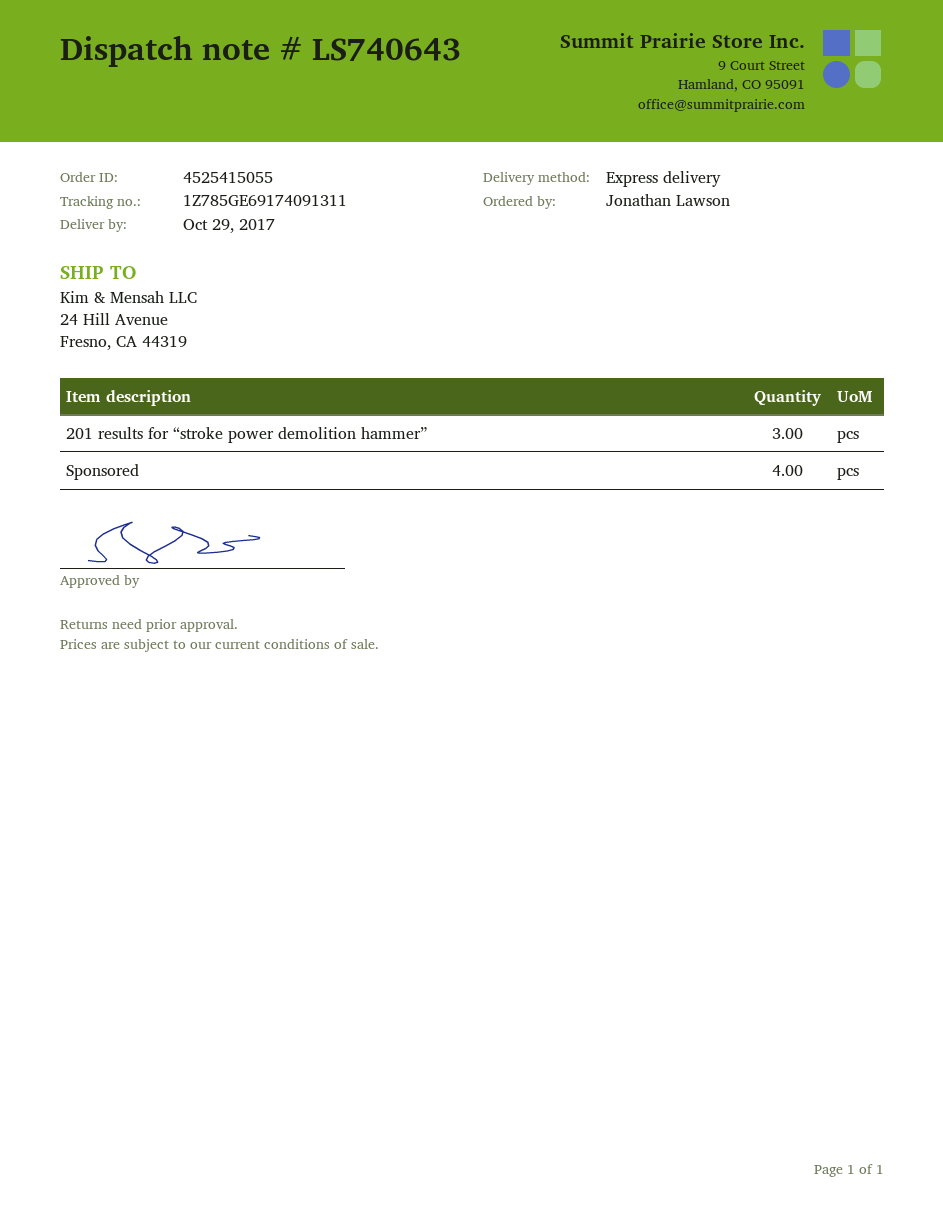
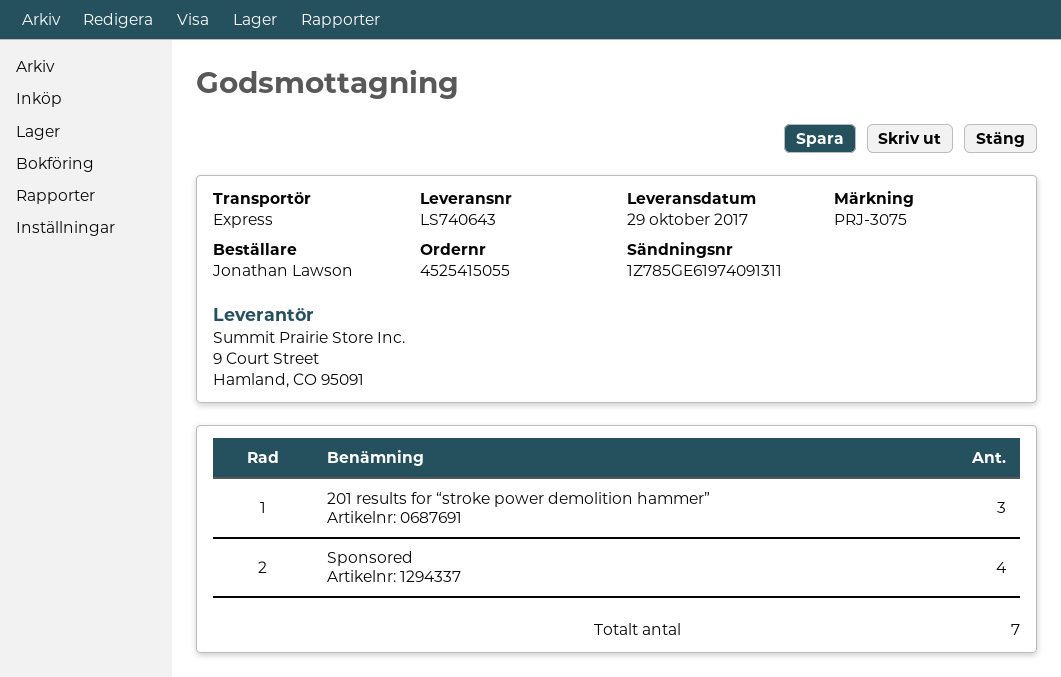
tracking number: 1Z785GE69174091311 -> 1Z785GE61974091311

